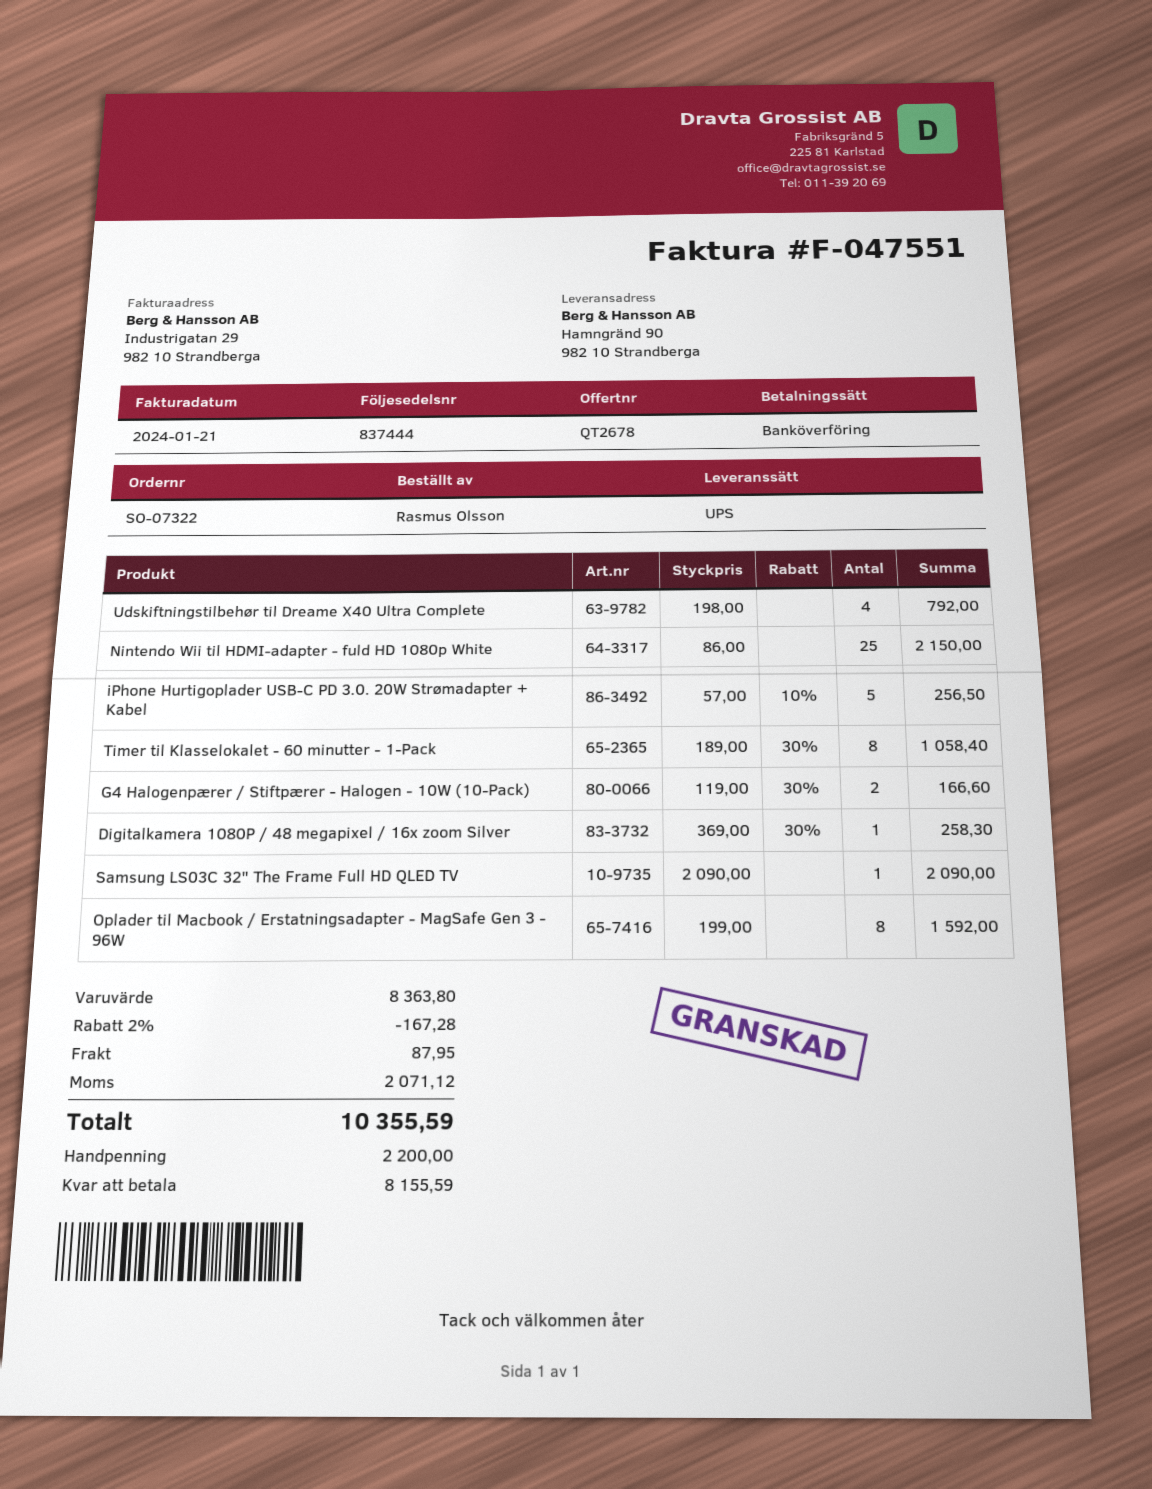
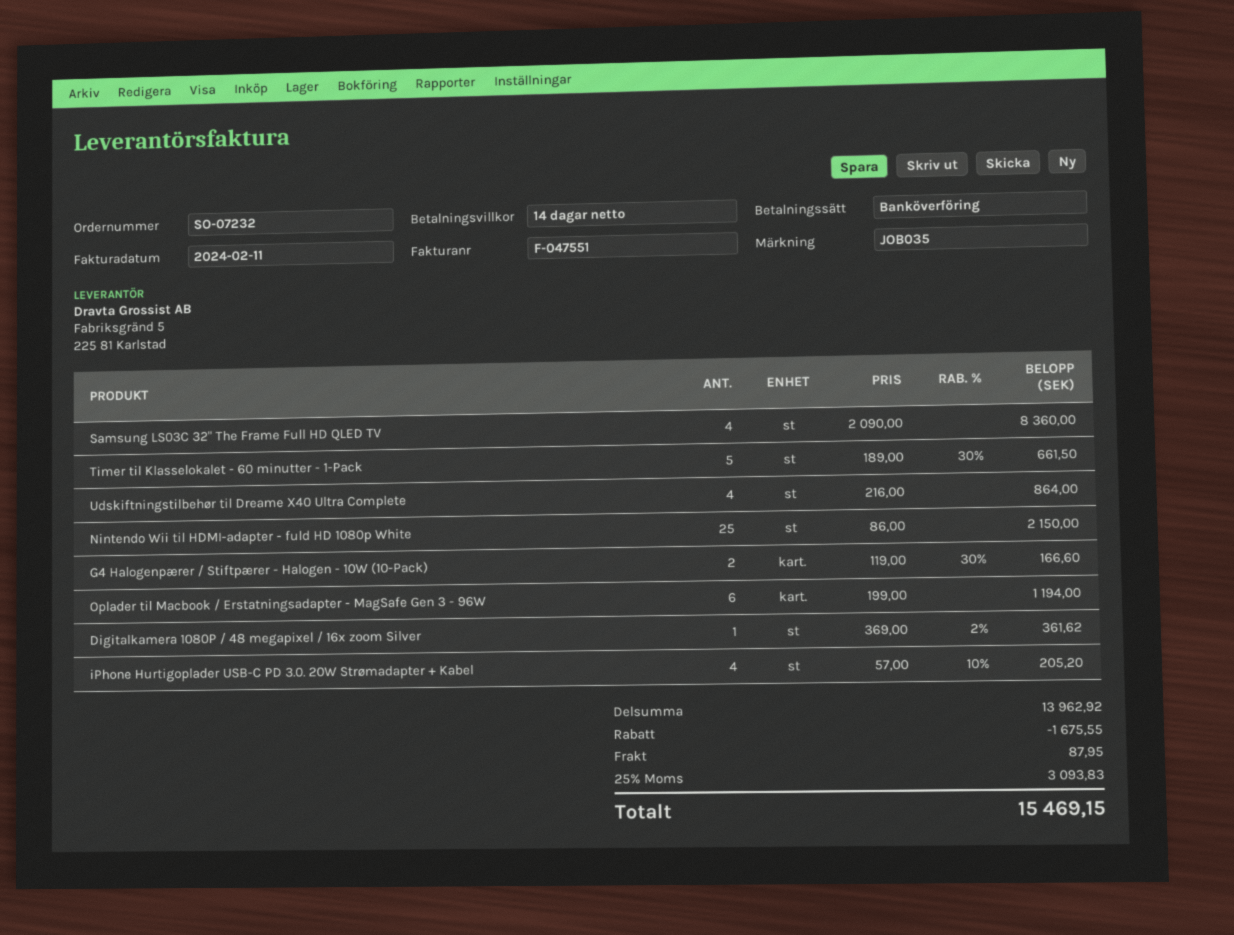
order number: SO-07322 -> SO-07232
invoice date: 2024-01-21 -> 2024-02-11
Udskiftningstilbehør til Dreame X40 Ultra Complete: 4 x 198.00 = 792.00 -> 4 x 216.00 = 864.00
iPhone Hurtigoplader USB-C PD 3.0. 20W Strømadapter + Kabel: 5 x 57.00 - 10% = 256.50 -> 4 x 57.00 - 10% = 205.20
Timer til Klasselokalet - 60 minutter - 1-Pack: 8 x 189.00 - 30% = 1058.40 -> 5 x 189.00 - 30% = 661.50
Digitalkamera 1080P / 48 megapixel / 16x zoom Silver: 1 x 369.00 - 30% = 258.30 -> 1 x 369.00 - 2% = 361.62
Samsung LS03C 32" The Frame Full HD QLED TV: 1 x 2090.00 = 2090.00 -> 4 x 2090.00 = 8360.00
Oplader til Macbook / Erstatningsadapter - MagSafe Gen 3 - 96W: 8 x 199.00 = 1592.00 -> 6 x 199.00 = 1194.00
subtotal: 8363.80 -> 13962.92
discount: 167.28 -> 1675.55
tax: 2071.12 -> 3093.83
total: 10355.59 -> 15469.15

